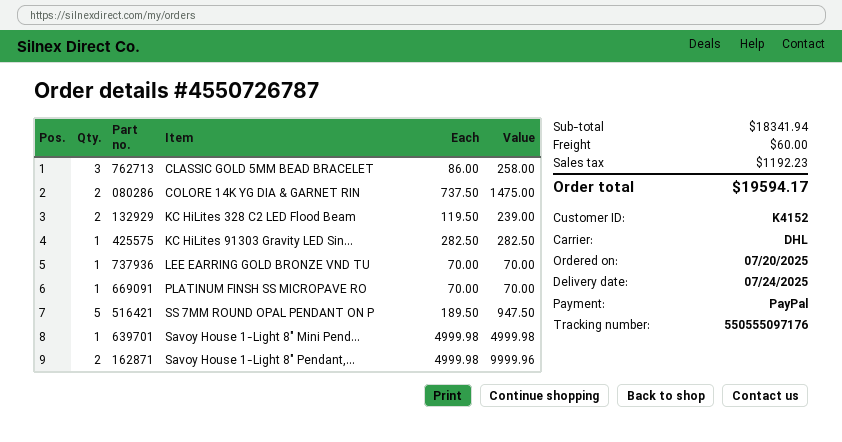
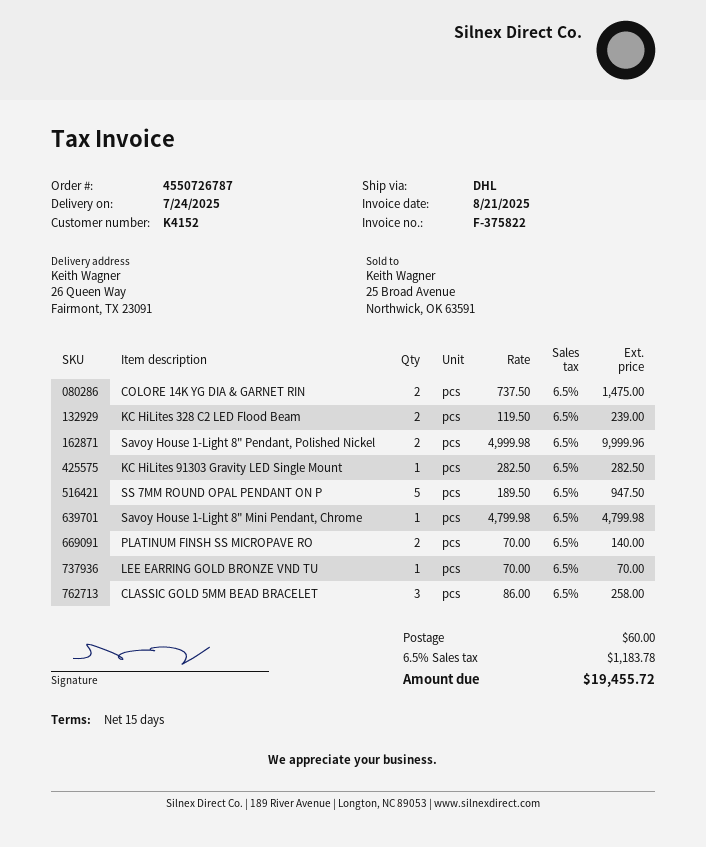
PLATINUM FINSH SS MICROPAVE RO: 1 x 70.00 = 70.00 -> 2 x 70.00 = 140.00
Savoy House 1-Light 8" Mini Pend...: 1 x 4999.98 = 4999.98 -> 1 x 4799.98 = 4799.98
tax: 1192.23 -> 1183.78
total: 19594.17 -> 19455.72

